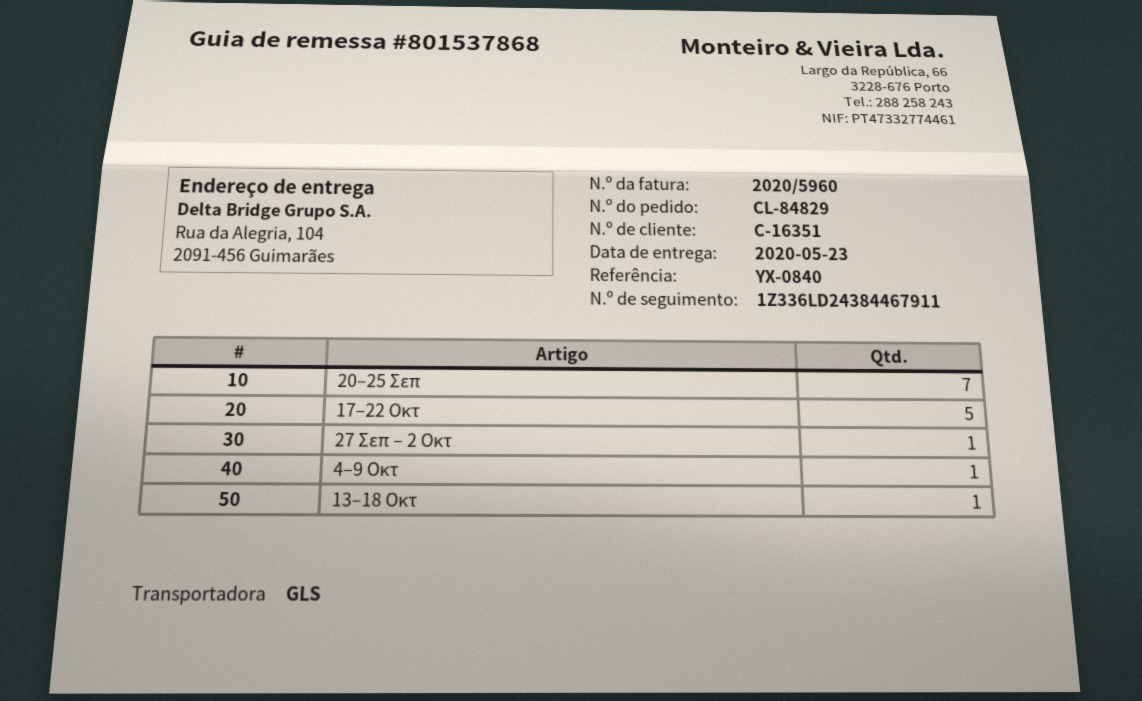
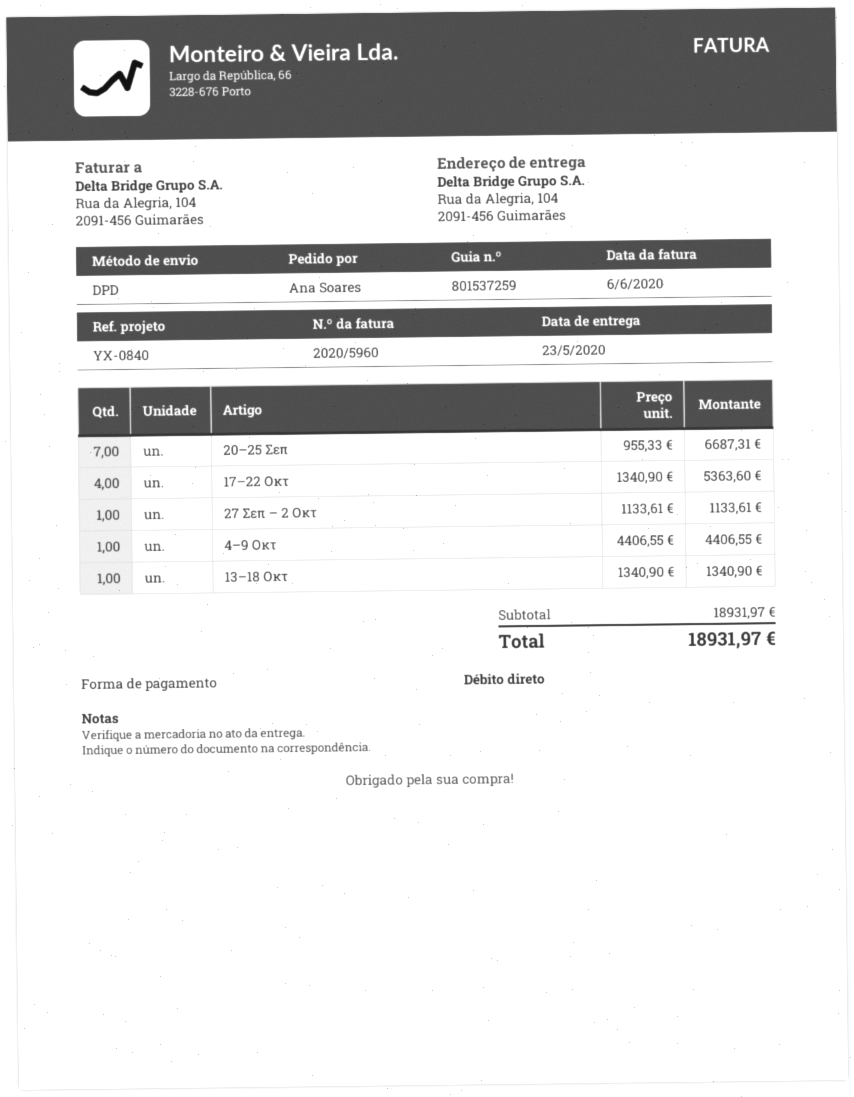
delivery note number: 801537868 -> 801537259
shipping method: GLS -> DPD
17–22 Οκτ: 5 -> 4

